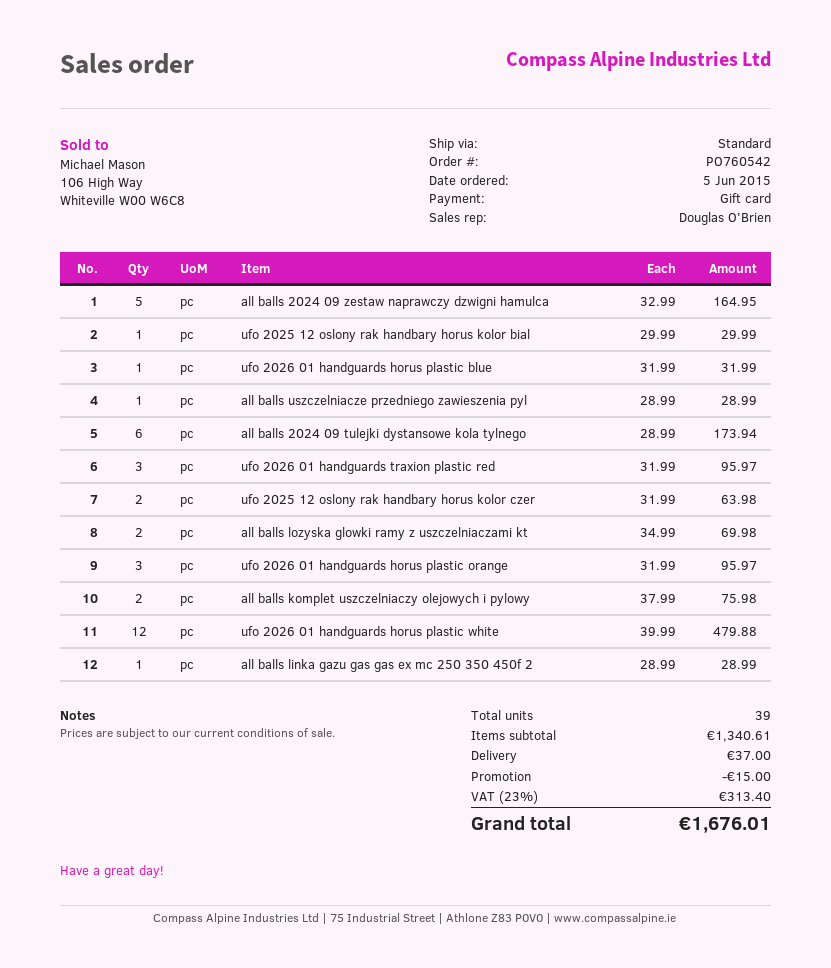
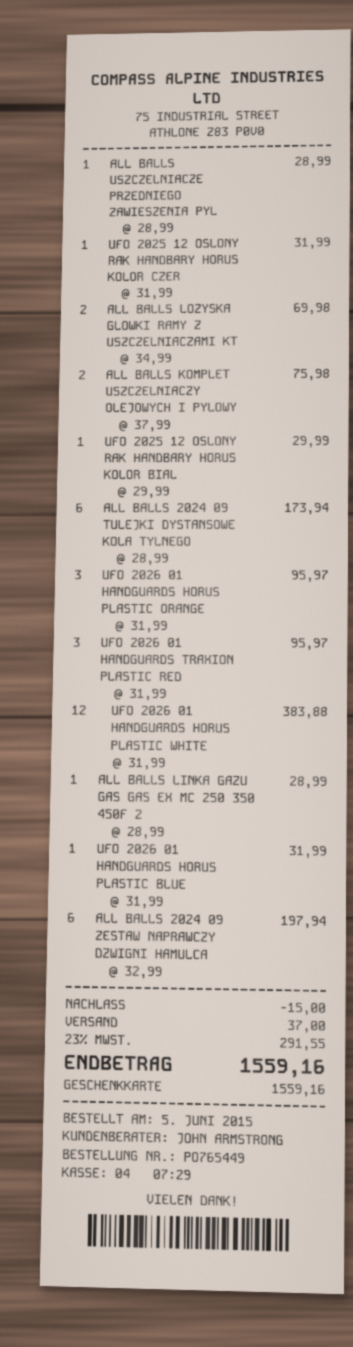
order number: PO760542 -> PO765449
sales rep: Douglas O'Brien -> JOHN ARMSTRONG
all balls 2024 09 zestaw naprawczy dzwigni hamulca: 5 x 32.99 = 164.95 -> 6 x 32.99 = 197.94
ufo 2025 12 oslony rak handbary horus kolor czer: 2 x 31.99 = 63.98 -> 1 x 31.99 = 31.99
ufo 2026 01 handguards horus plastic white: 12 x 39.99 = 479.88 -> 12 x 31.99 = 383.88
tax: 23% = 313.40 -> 23% = 291.55
total: 1676.01 -> 1559.16

